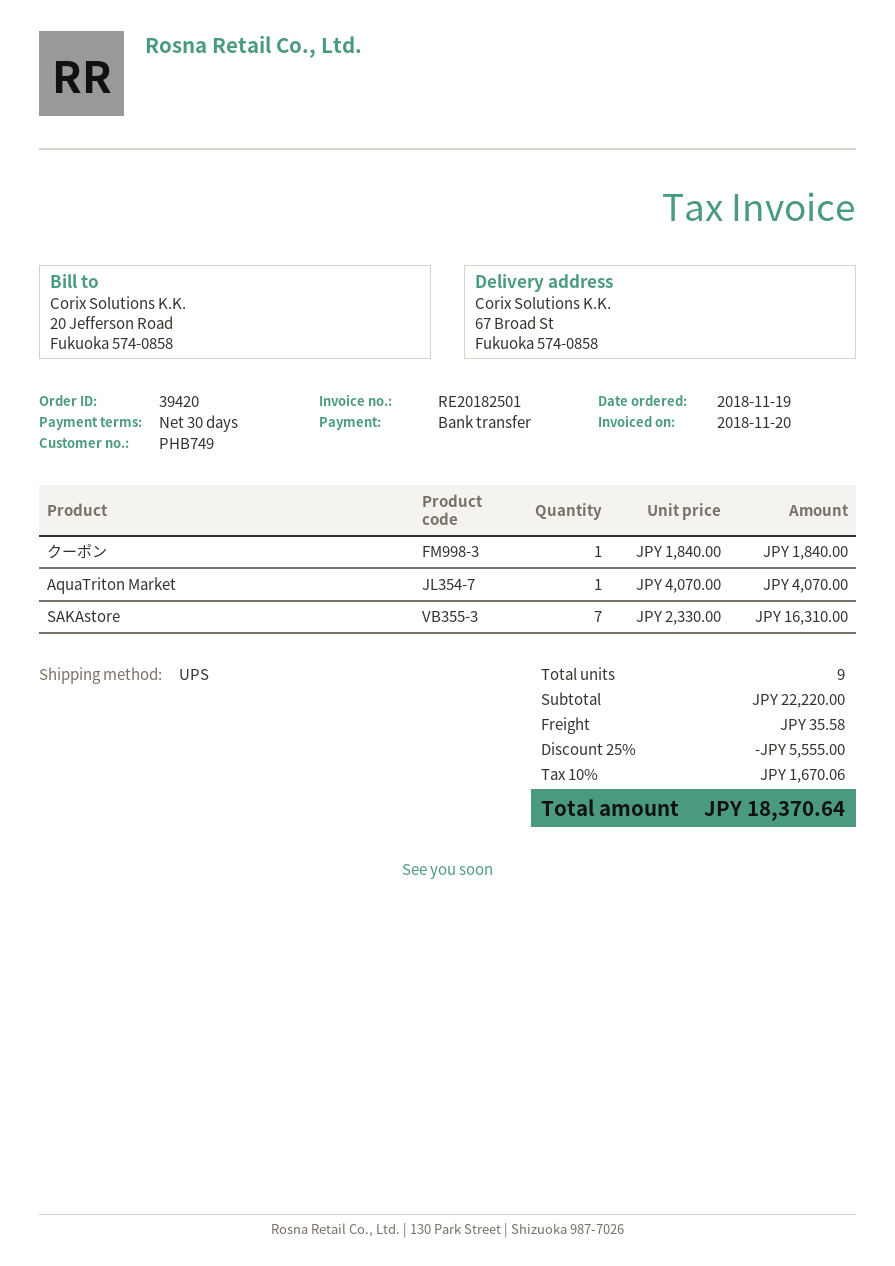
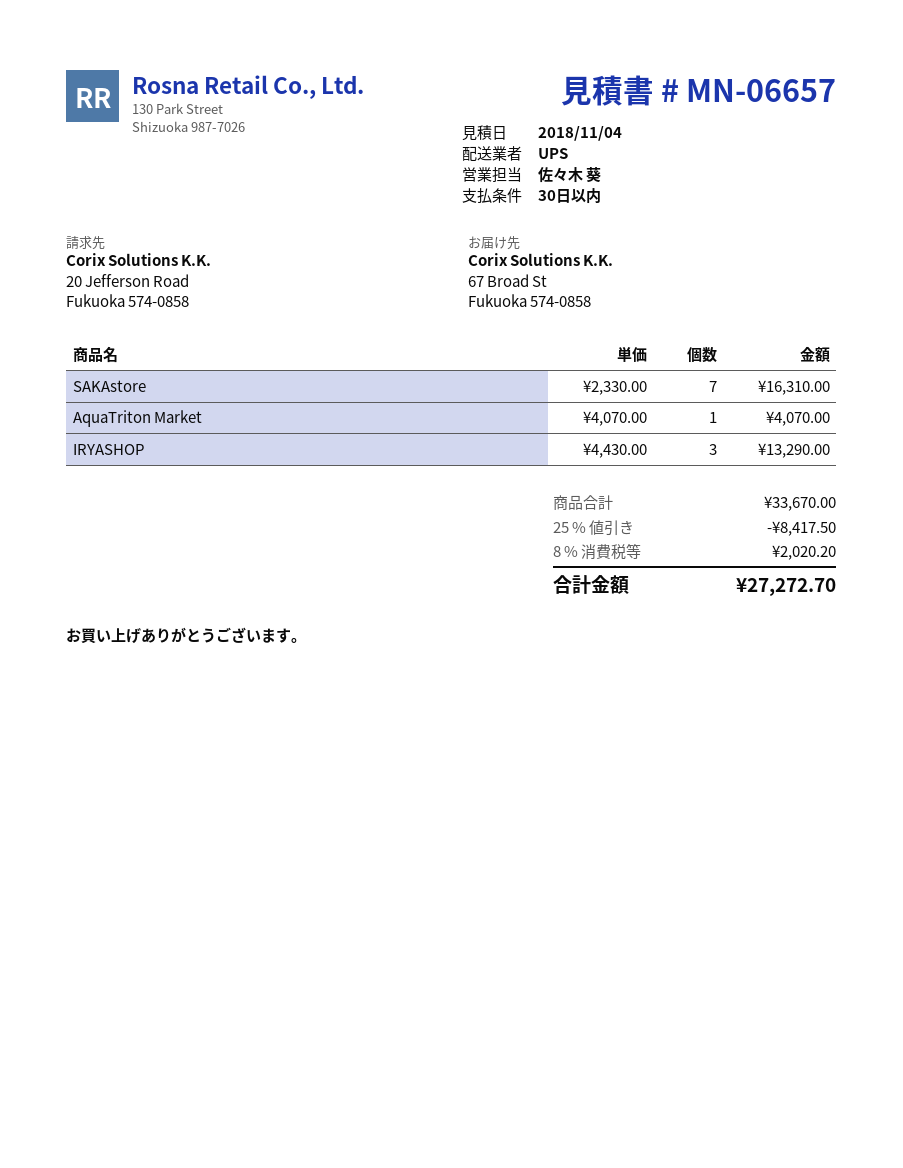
クーポン: 1 x 1840.00 = 1840.00 -> none
IRYASHOP: none -> 3 x 4430.00 = 13290.00
subtotal: 22220.00 -> 33670.00
discount: 25% = 5555.00 -> 25% = 8417.50
shipping: 35.58 -> none
tax: 10% = 1670.06 -> 8% = 2020.20
total: 18370.64 -> 27272.70

